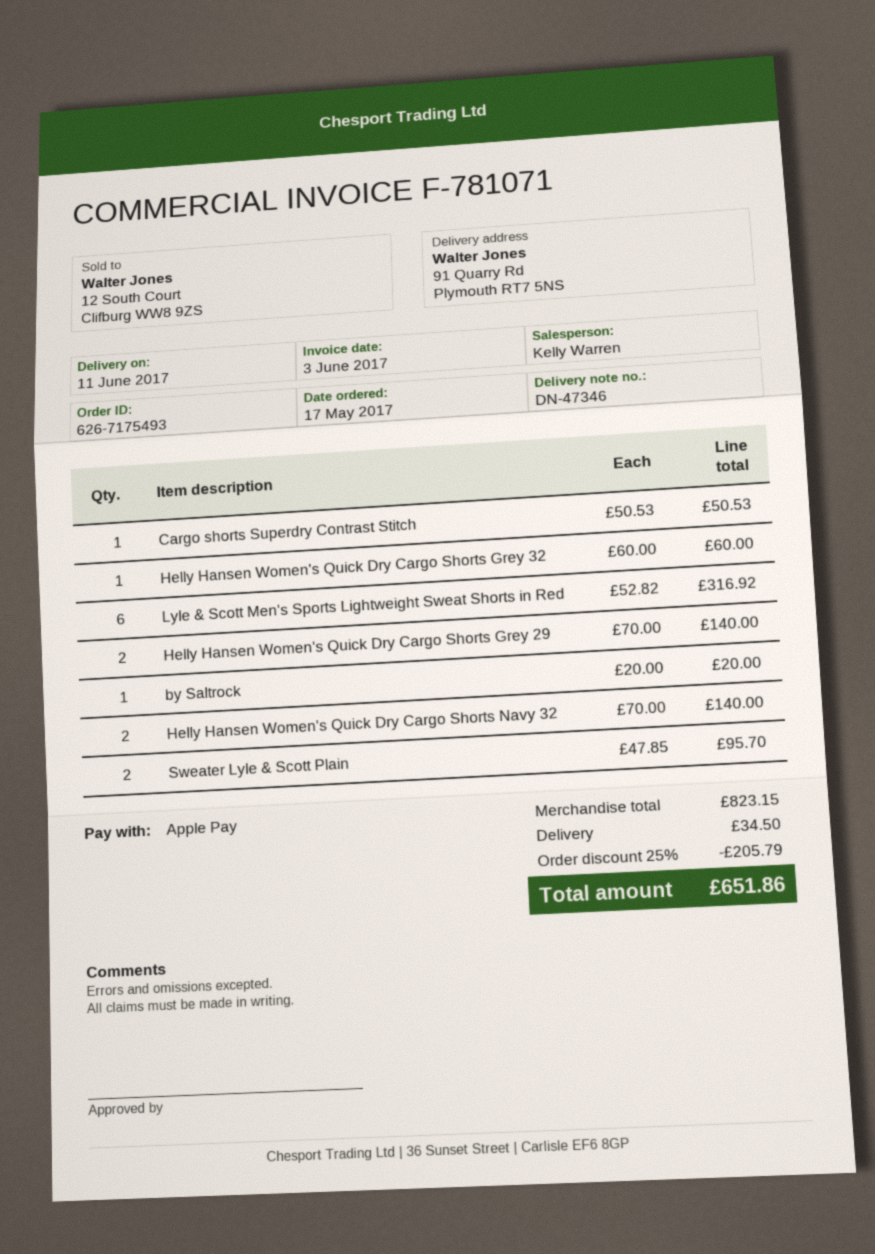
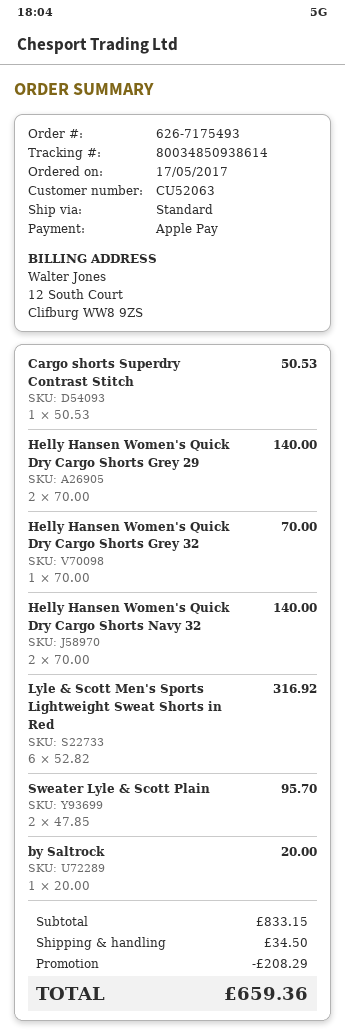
Helly Hansen Women's Quick Dry Cargo Shorts Grey 32: 1 x 60.00 = 60.00 -> 1 x 70.00 = 70.00
subtotal: 823.15 -> 833.15
discount: 205.79 -> 208.29
total: 651.86 -> 659.36

